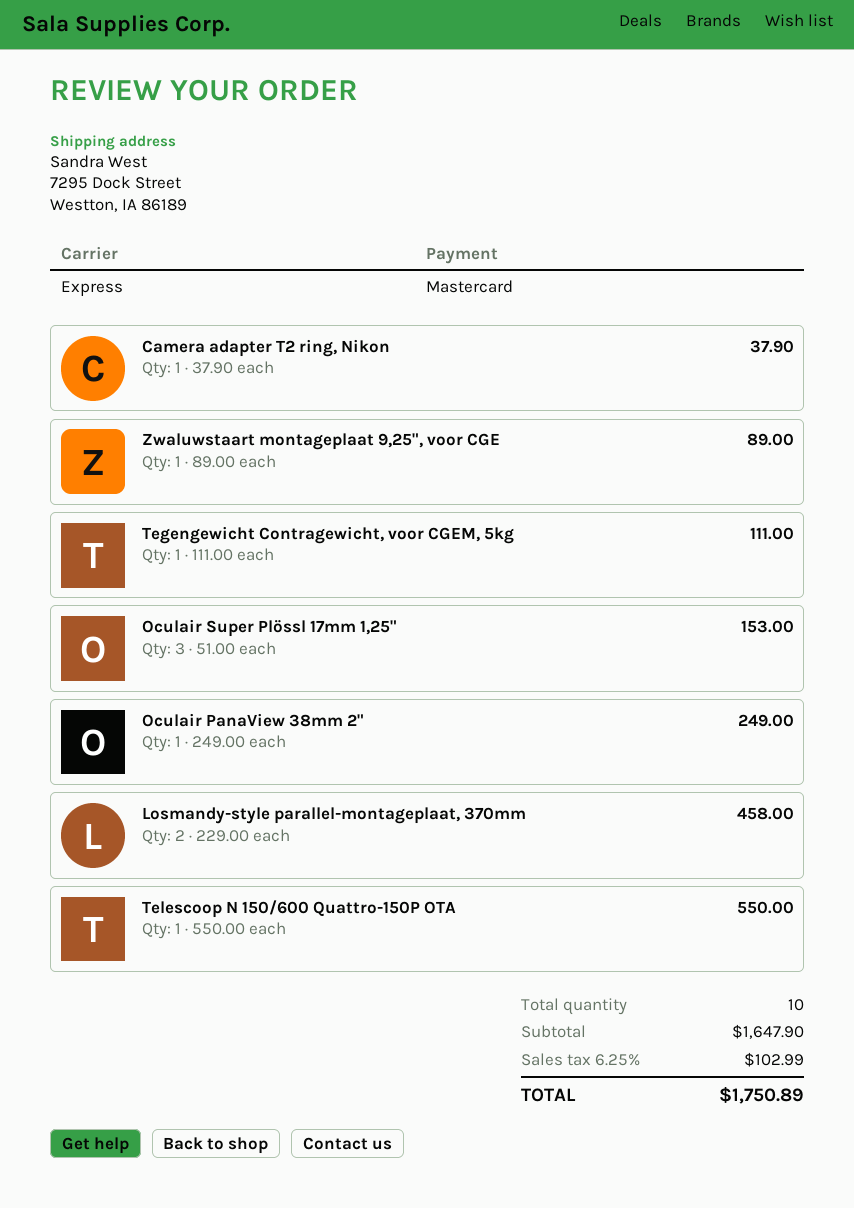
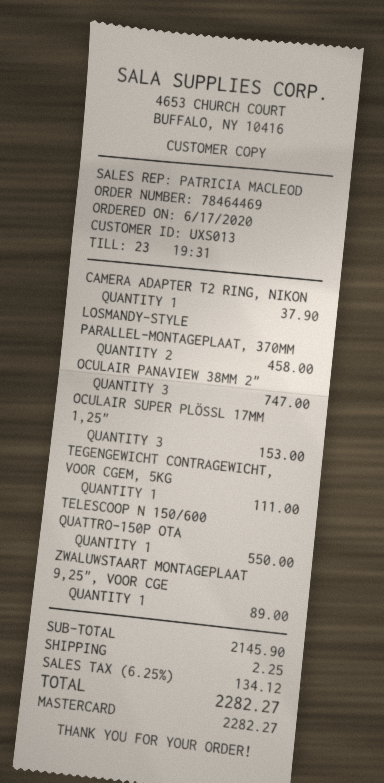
Oculair PanaView 38mm 2": 1 for 249.00 -> 3 for 747.00
subtotal: 1647.90 -> 2145.90
shipping: none -> 2.25
tax: 6.25% = 102.99 -> 6.25% = 134.12
total: 1750.89 -> 2282.27

